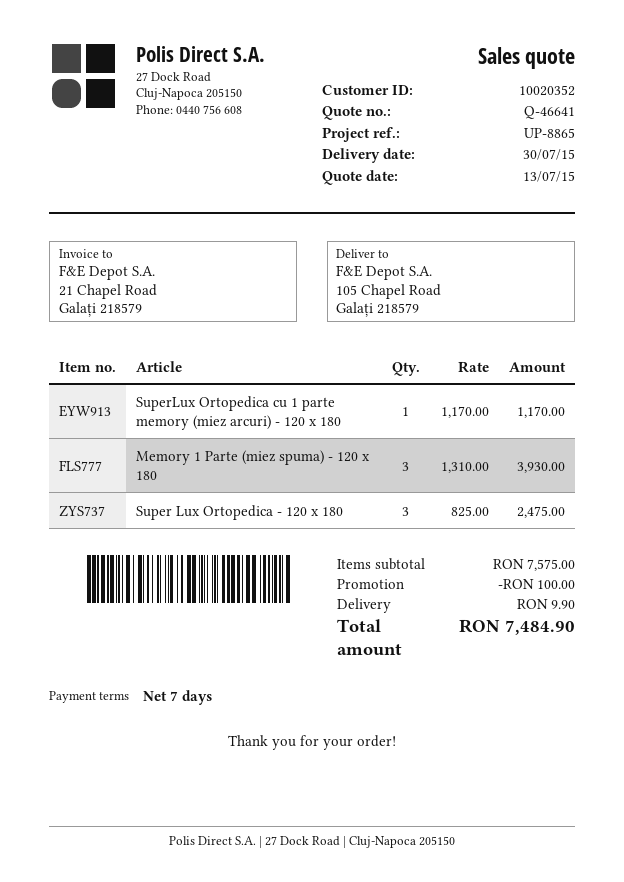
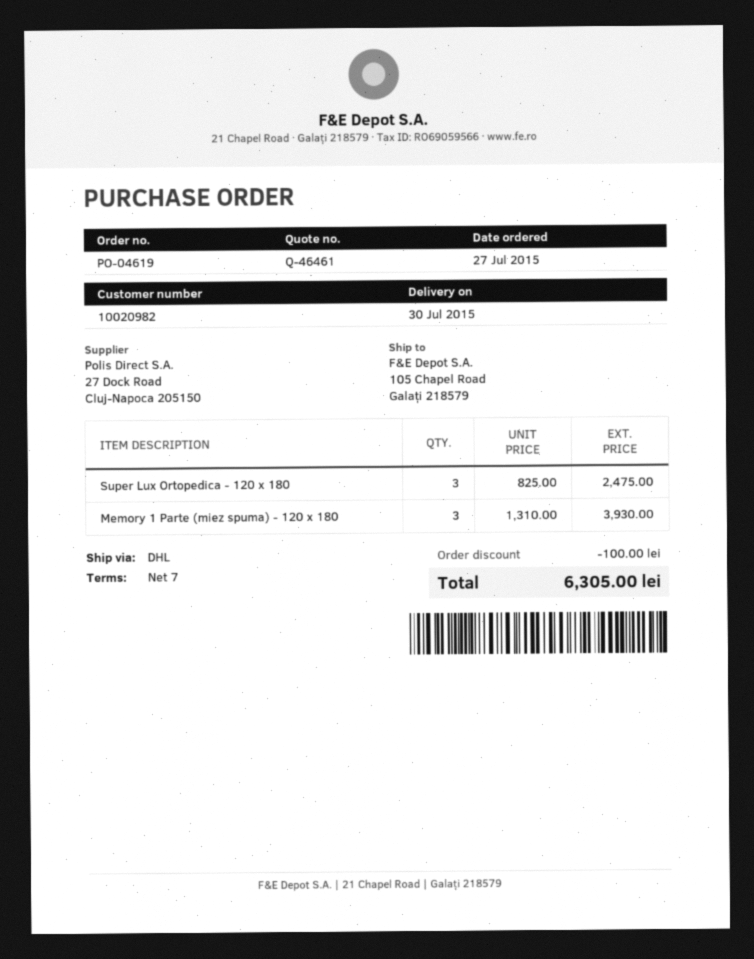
quote number: Q-46641 -> Q-46461
customer number: 10020352 -> 10020982
SuperLux Ortopedica cu 1 parte memory (miez arcuri) - 120 x 180: 1 x 1170.00 = 1170.00 -> none
shipping: 9.90 -> none
total: 7484.90 -> 6305.00

